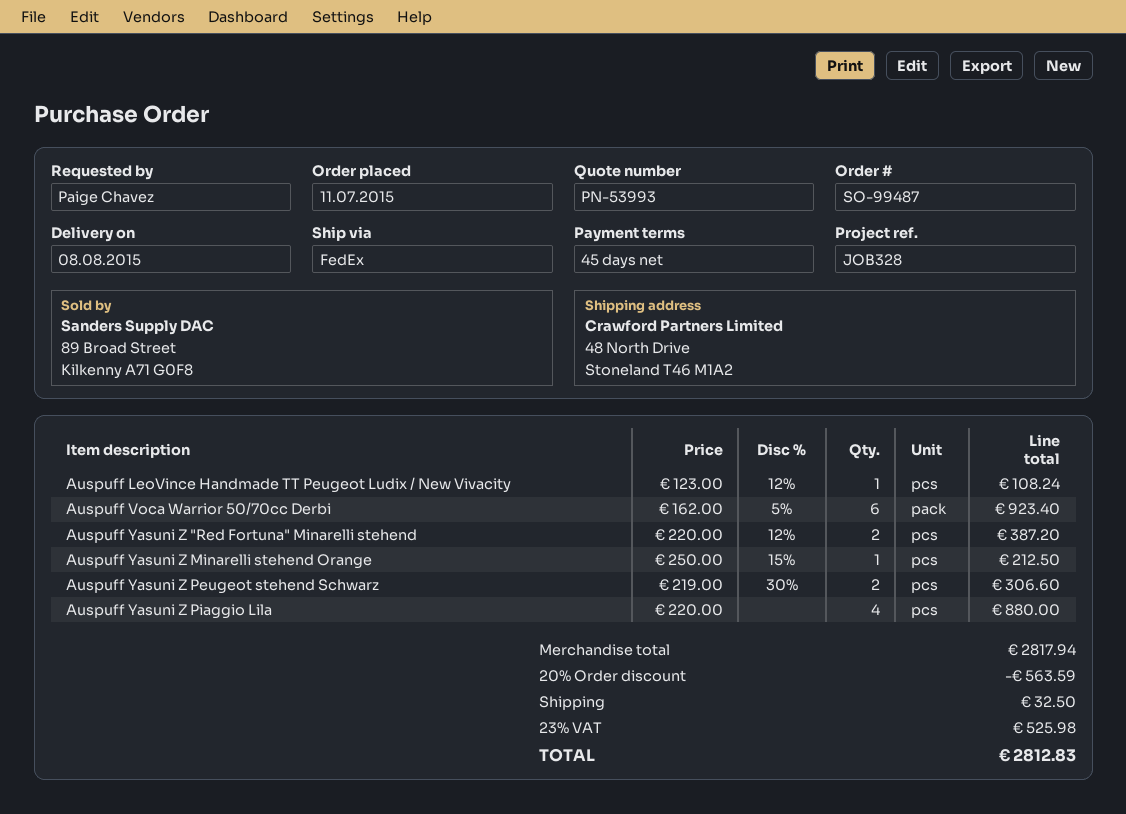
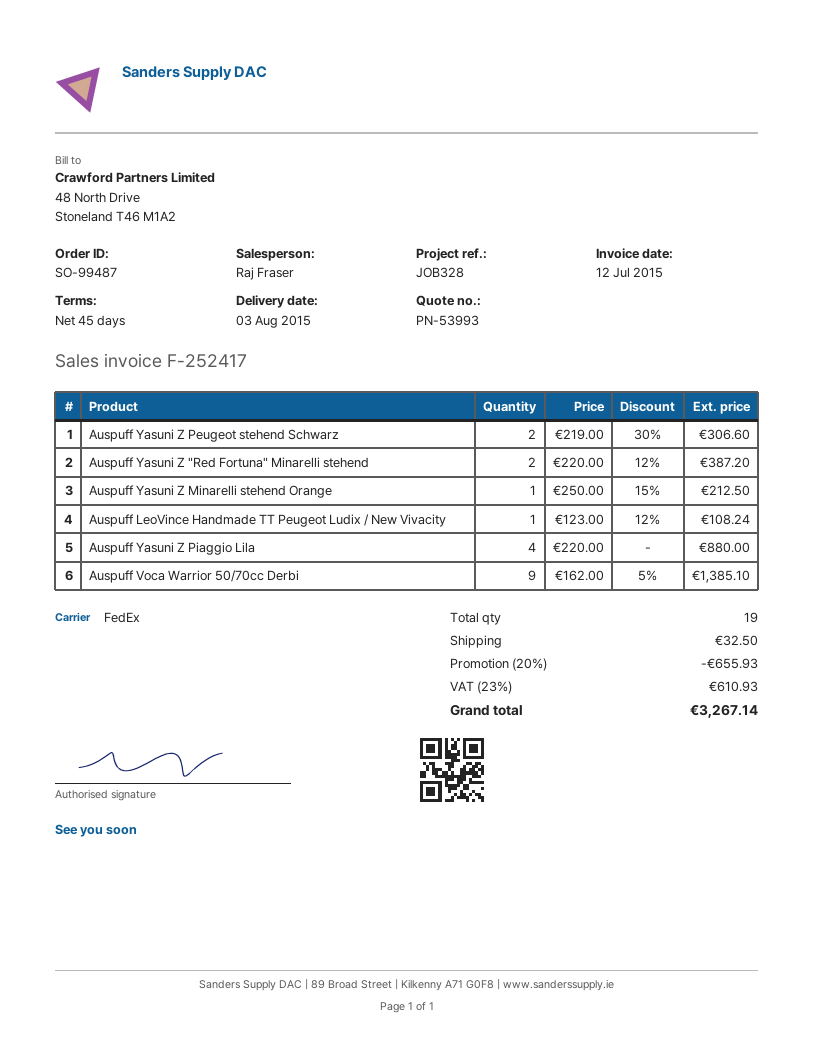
delivery date: 2015-08-08 -> 2015-08-03
Auspuff Voca Warrior 50/70cc Derbi: 6 x 162.00 - 5% = 923.40 -> 9 x 162.00 - 5% = 1385.10
discount: 20% = 563.59 -> 20% = 655.93
tax: 23% = 525.98 -> 23% = 610.93
total: 2812.83 -> 3267.14

